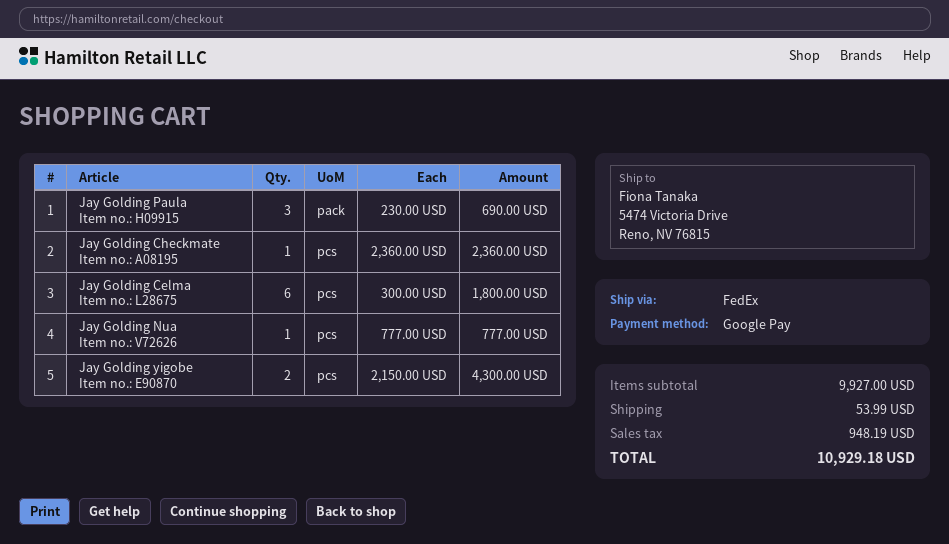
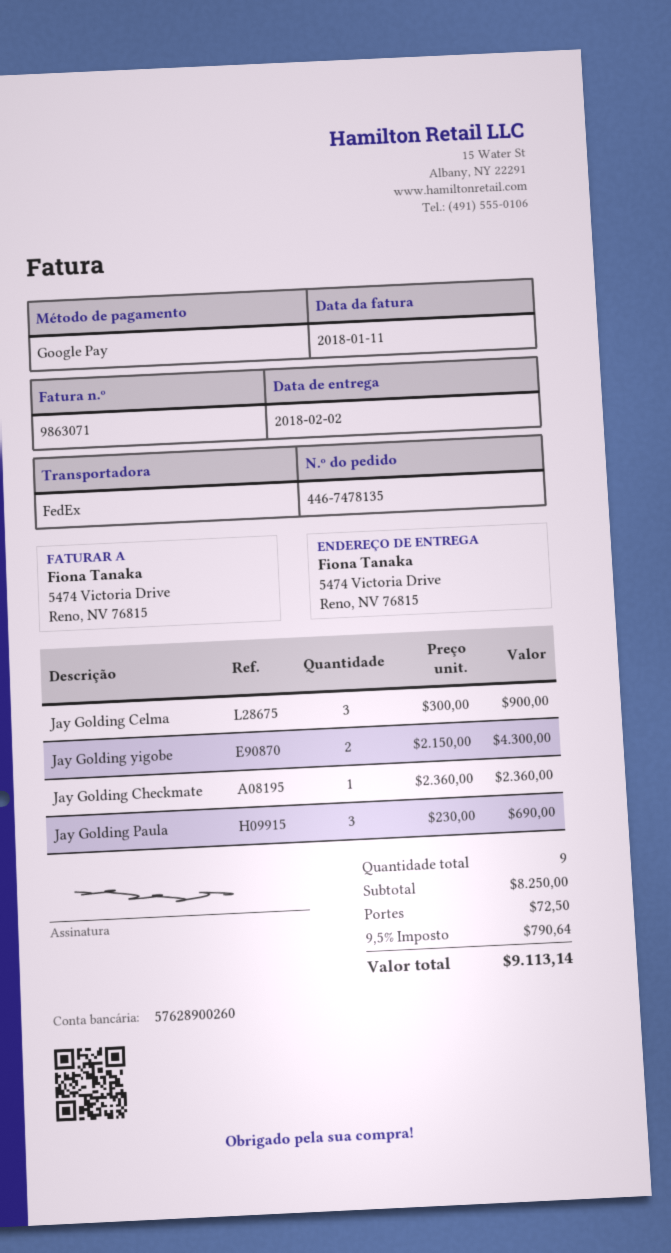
Jay Golding Celma: 6 x 300.00 = 1800.00 -> 3 x 300.00 = 900.00
Jay Golding Nua: 1 x 777.00 = 777.00 -> none
subtotal: 9927.00 -> 8250.00
shipping: 53.99 -> 72.50
tax: 948.19 -> 790.64
total: 10929.18 -> 9113.14

